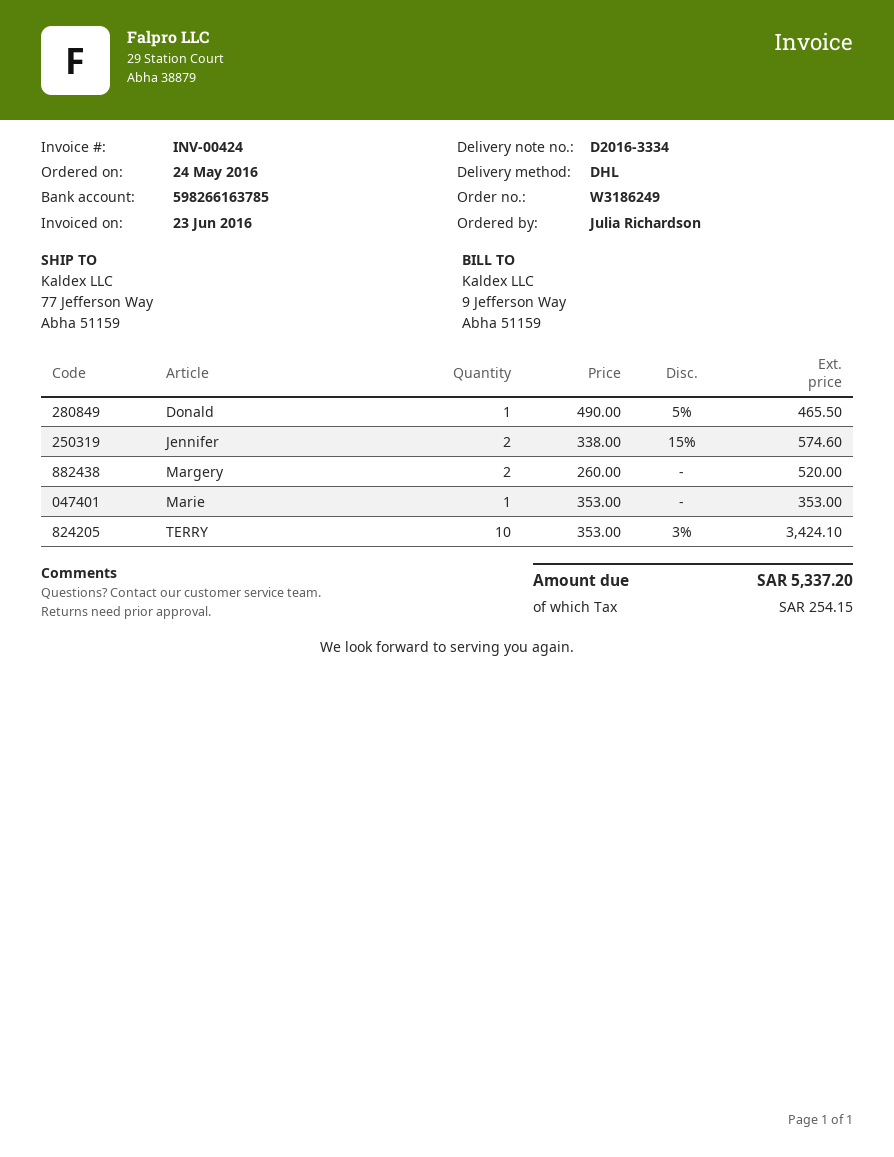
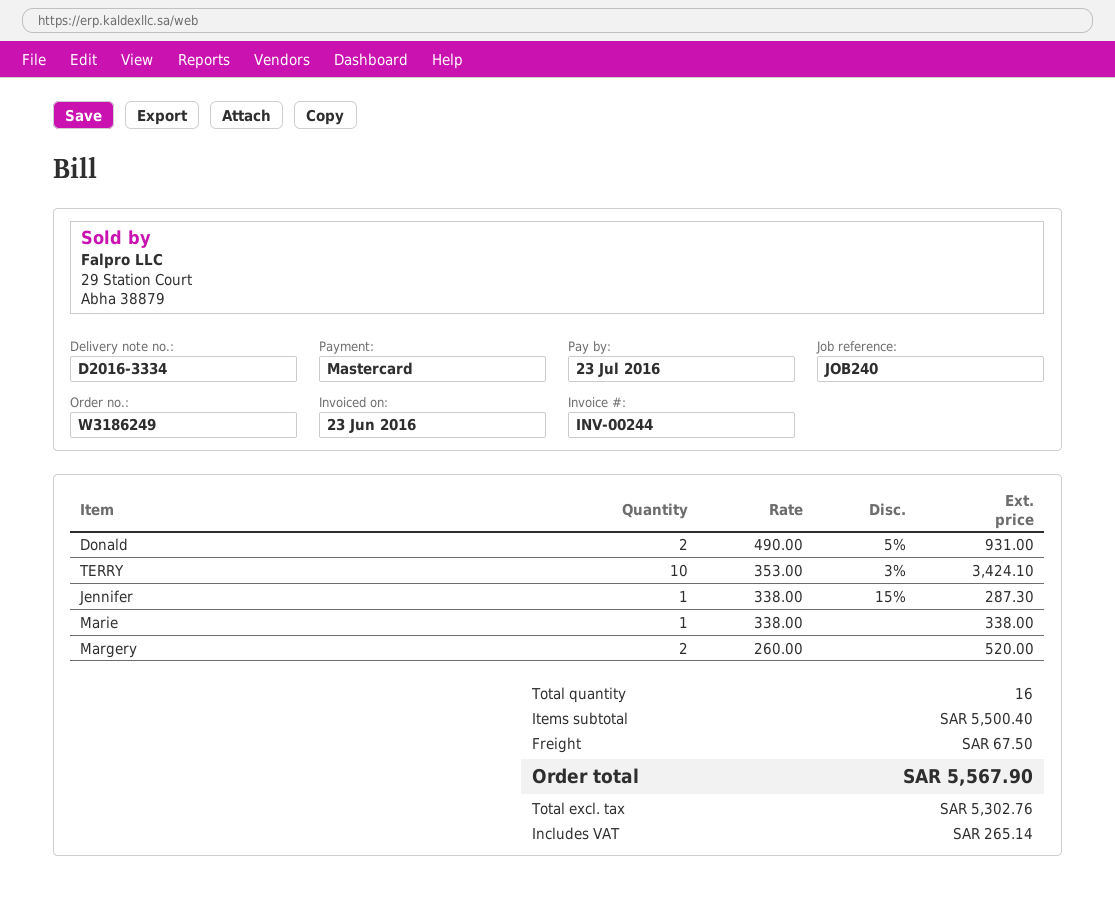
invoice number: INV-00424 -> INV-00244
Donald: 1 x 490.00 - 5% = 465.50 -> 2 x 490.00 - 5% = 931.00
Jennifer: 2 x 338.00 - 15% = 574.60 -> 1 x 338.00 - 15% = 287.30
Marie: 1 x 353.00 = 353.00 -> 1 x 338.00 = 338.00
shipping: none -> 67.50
tax: 254.15 -> 265.14
total: 5337.20 -> 5567.90

